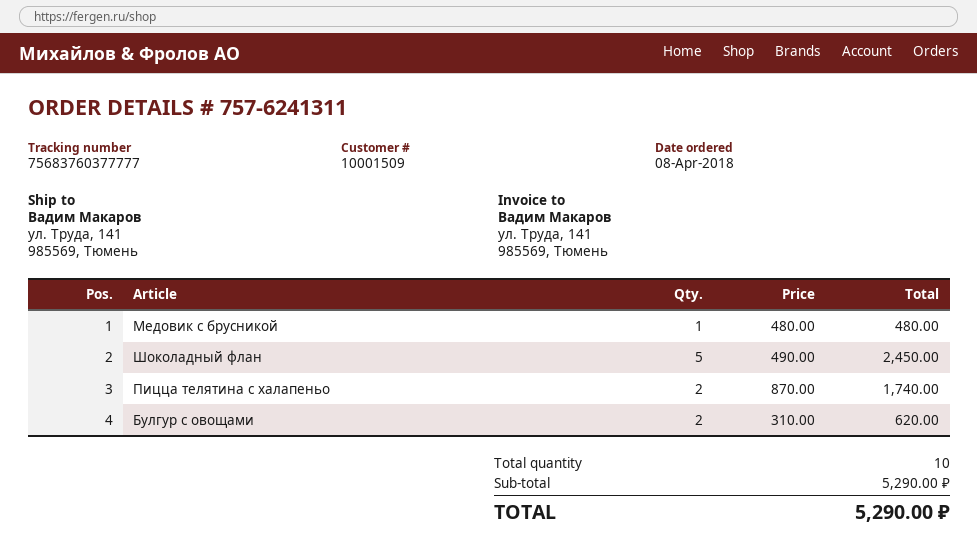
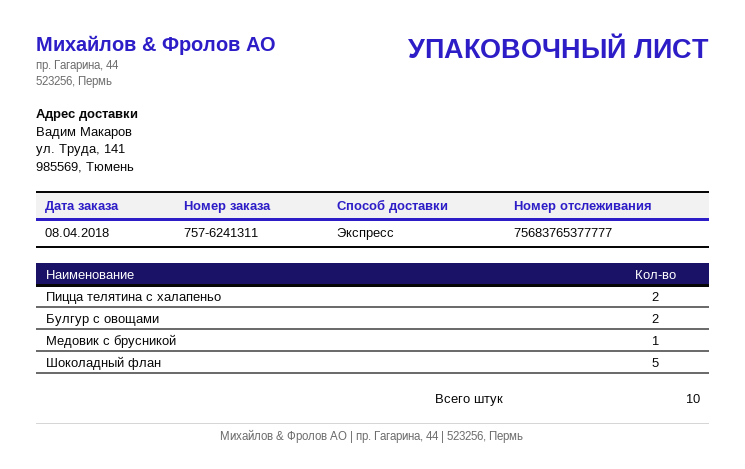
tracking number: 75683760377777 -> 75683765377777

